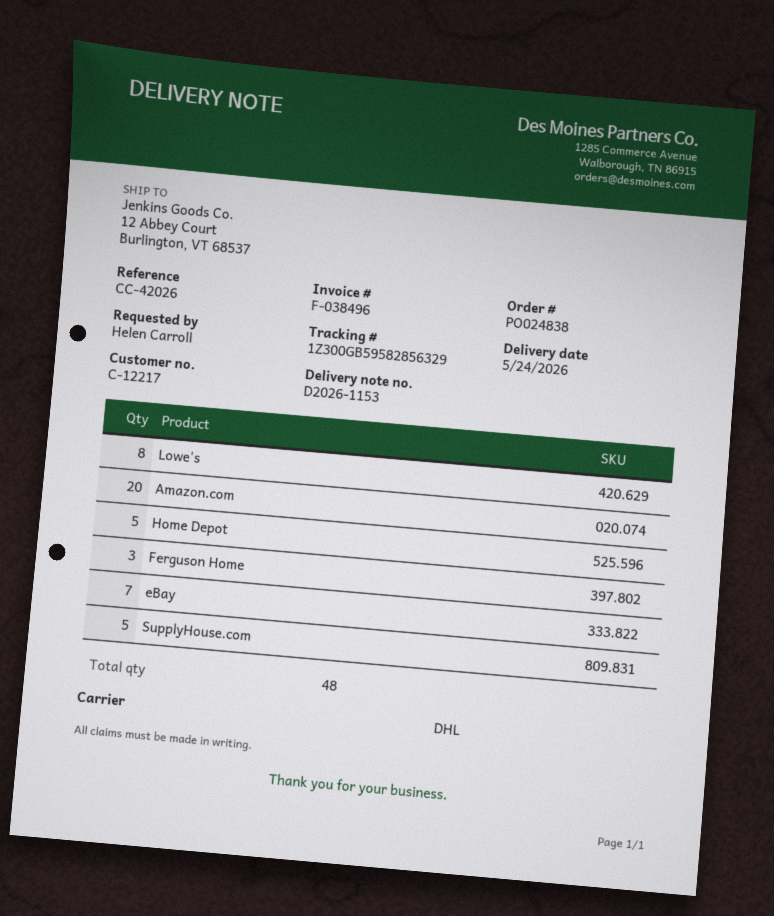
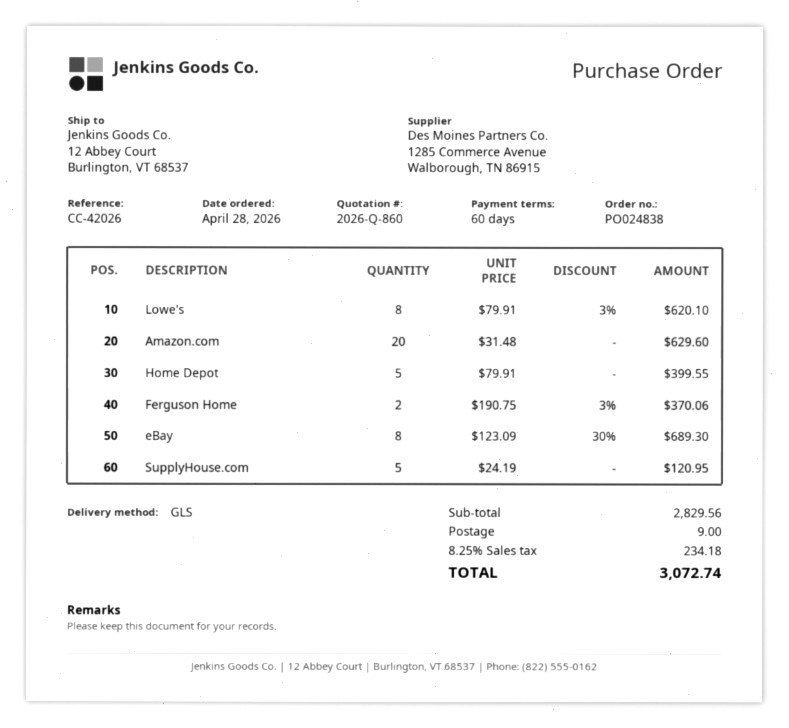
shipping method: DHL -> GLS
Ferguson Home: 3 -> 2
eBay: 7 -> 8

